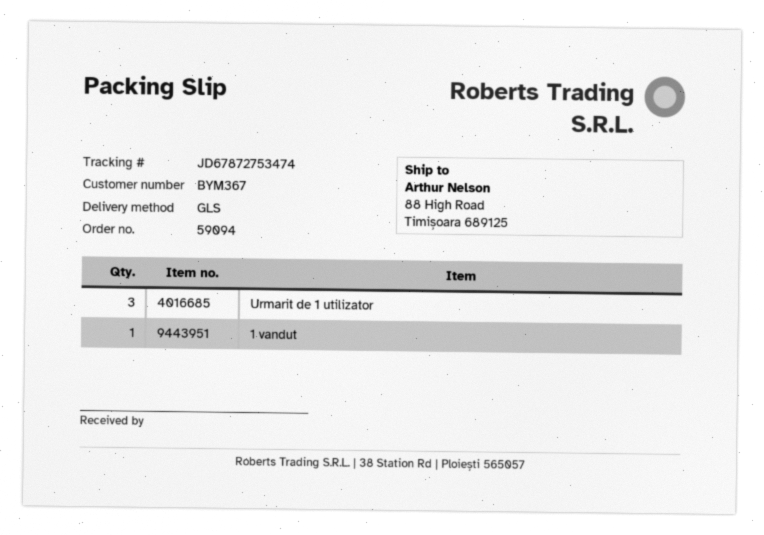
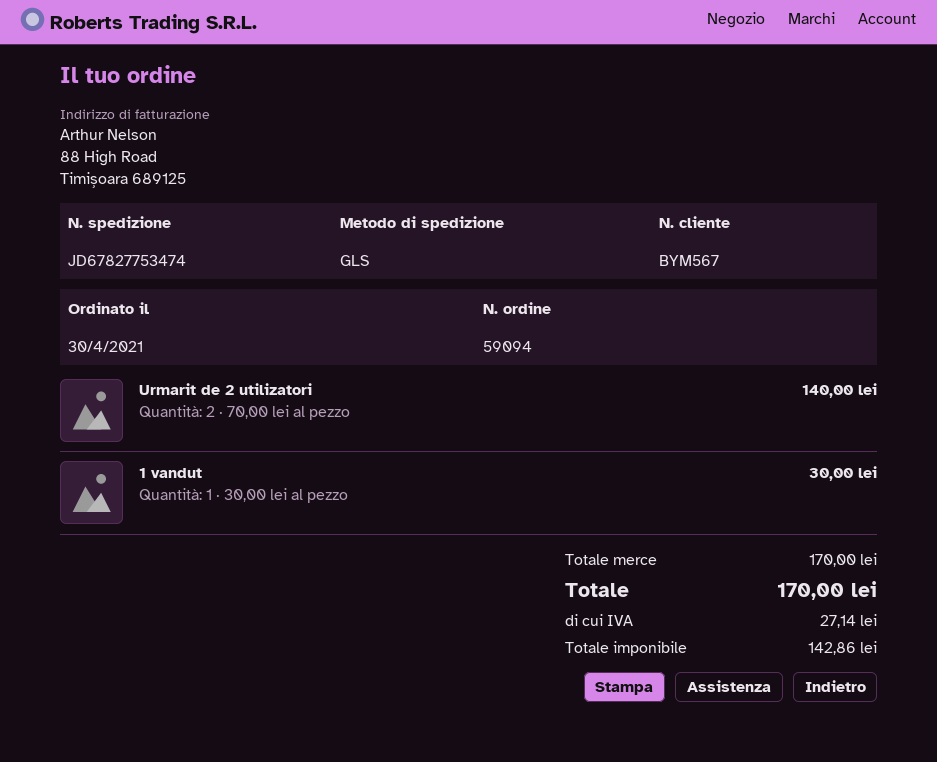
customer number: BYM367 -> BYM567
tracking number: JD67872753474 -> JD67827753474
Urmarit de 1 utilizator: 3 -> none
Urmarit de 2 utilizatori: none -> 2

